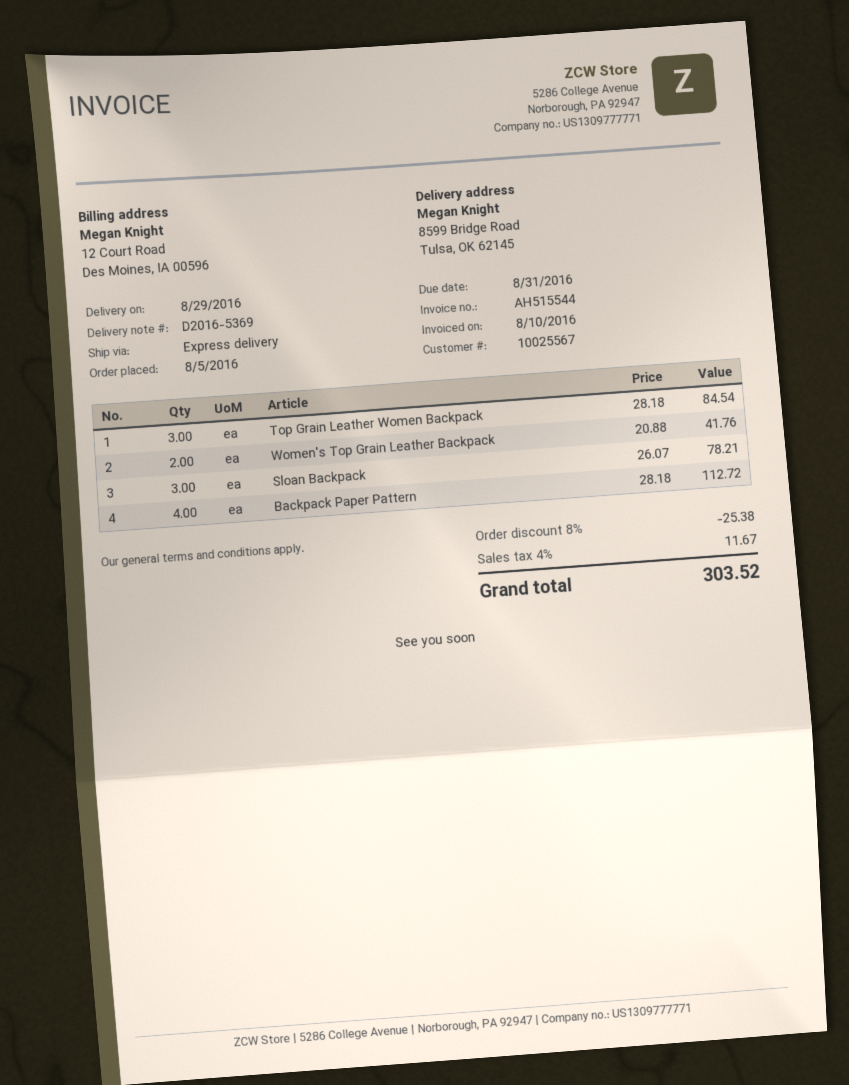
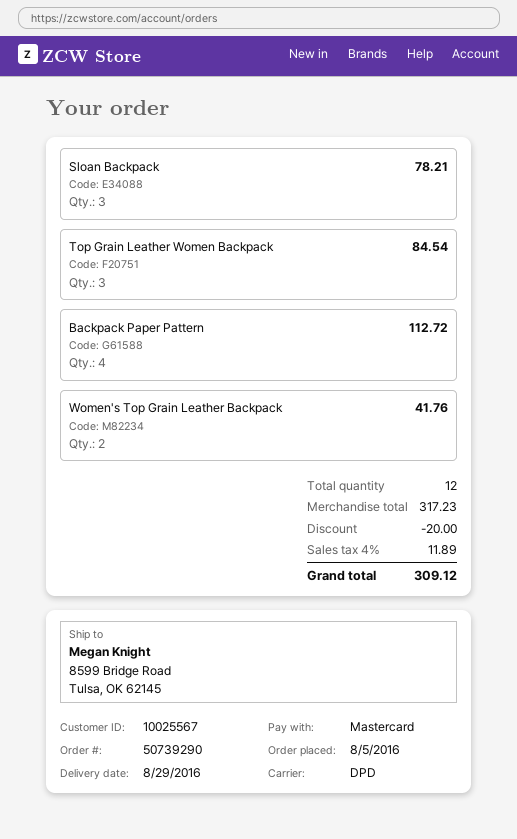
shipping method: express -> DPD
discount: 25.38 -> 20.00
tax: 4% = 11.67 -> 4% = 11.89
total: 303.52 -> 309.12

